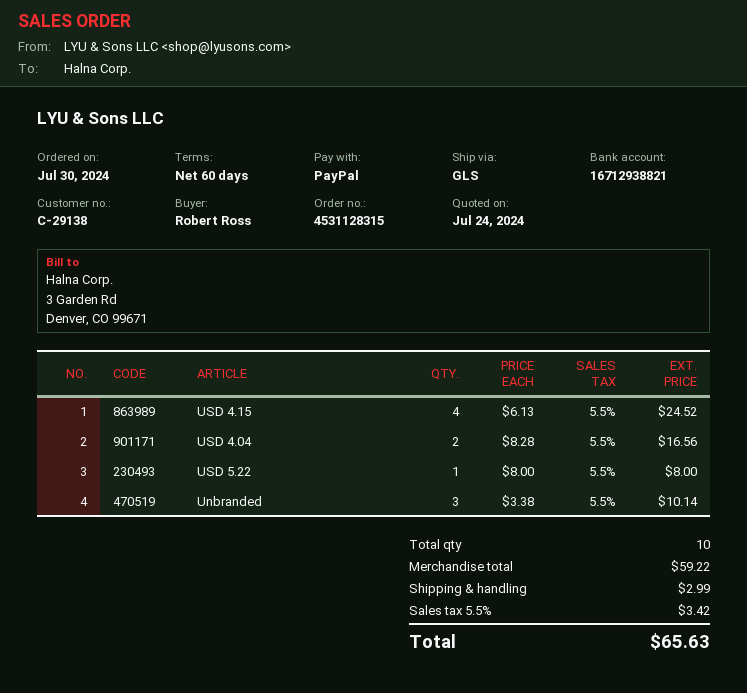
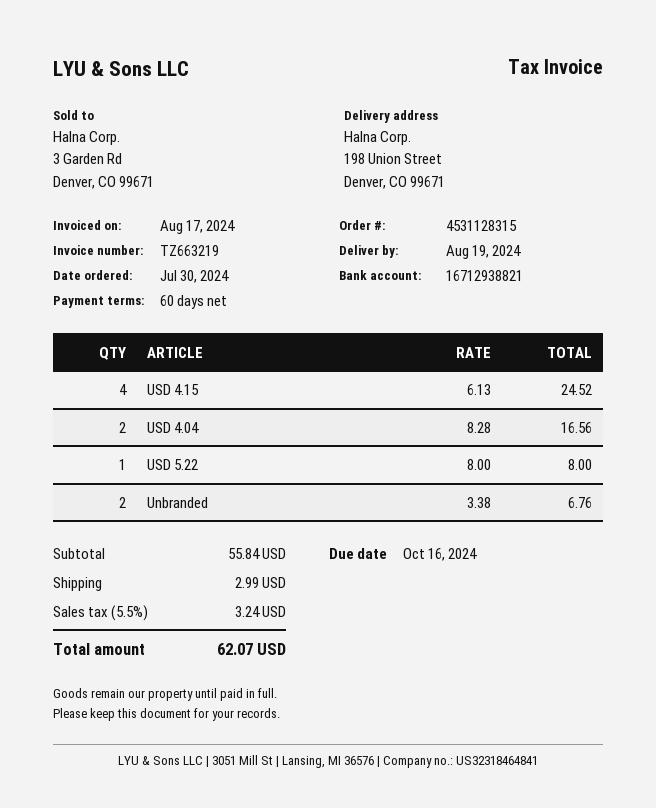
Unbranded: 3 x 3.38 = 10.14 -> 2 x 3.38 = 6.76
subtotal: 59.22 -> 55.84
tax: 5.5% = 3.42 -> 5.5% = 3.24
total: 65.63 -> 62.07

